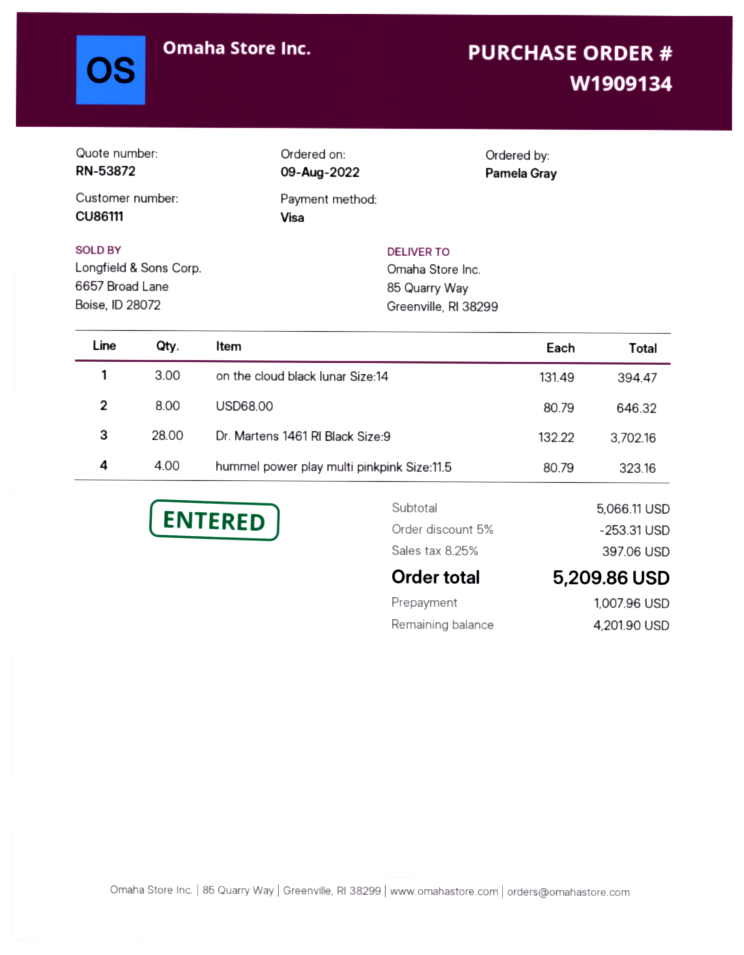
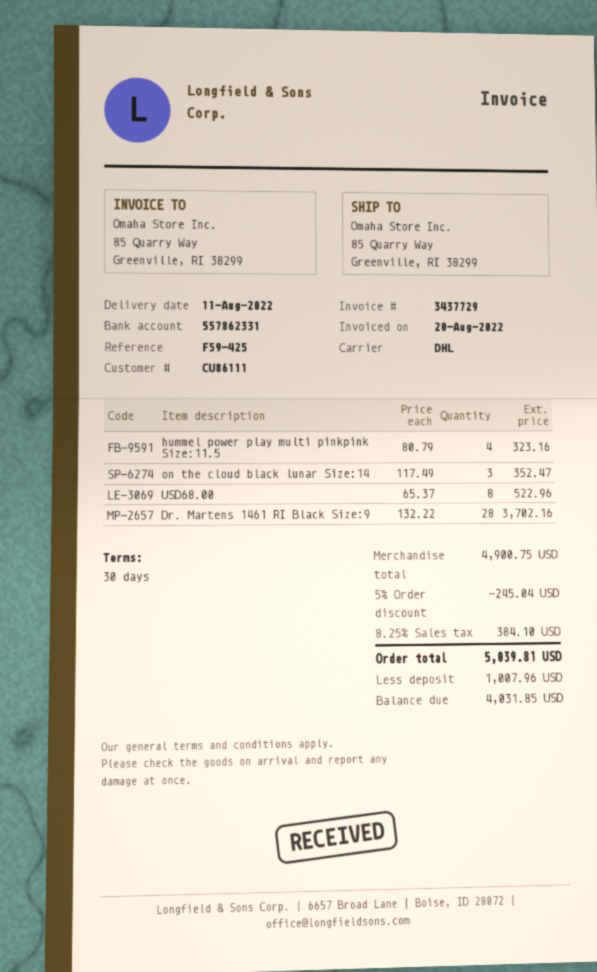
on the cloud black lunar Size:14: 3 x 131.49 = 394.47 -> 3 x 117.49 = 352.47
USD68.00: 8 x 80.79 = 646.32 -> 8 x 65.37 = 522.96
subtotal: 5066.11 -> 4900.75
discount: 5% = 253.31 -> 5% = 245.04
tax: 8.25% = 397.06 -> 8.25% = 384.10
total: 5209.86 -> 5039.81
balance: 4201.90 -> 4031.85

